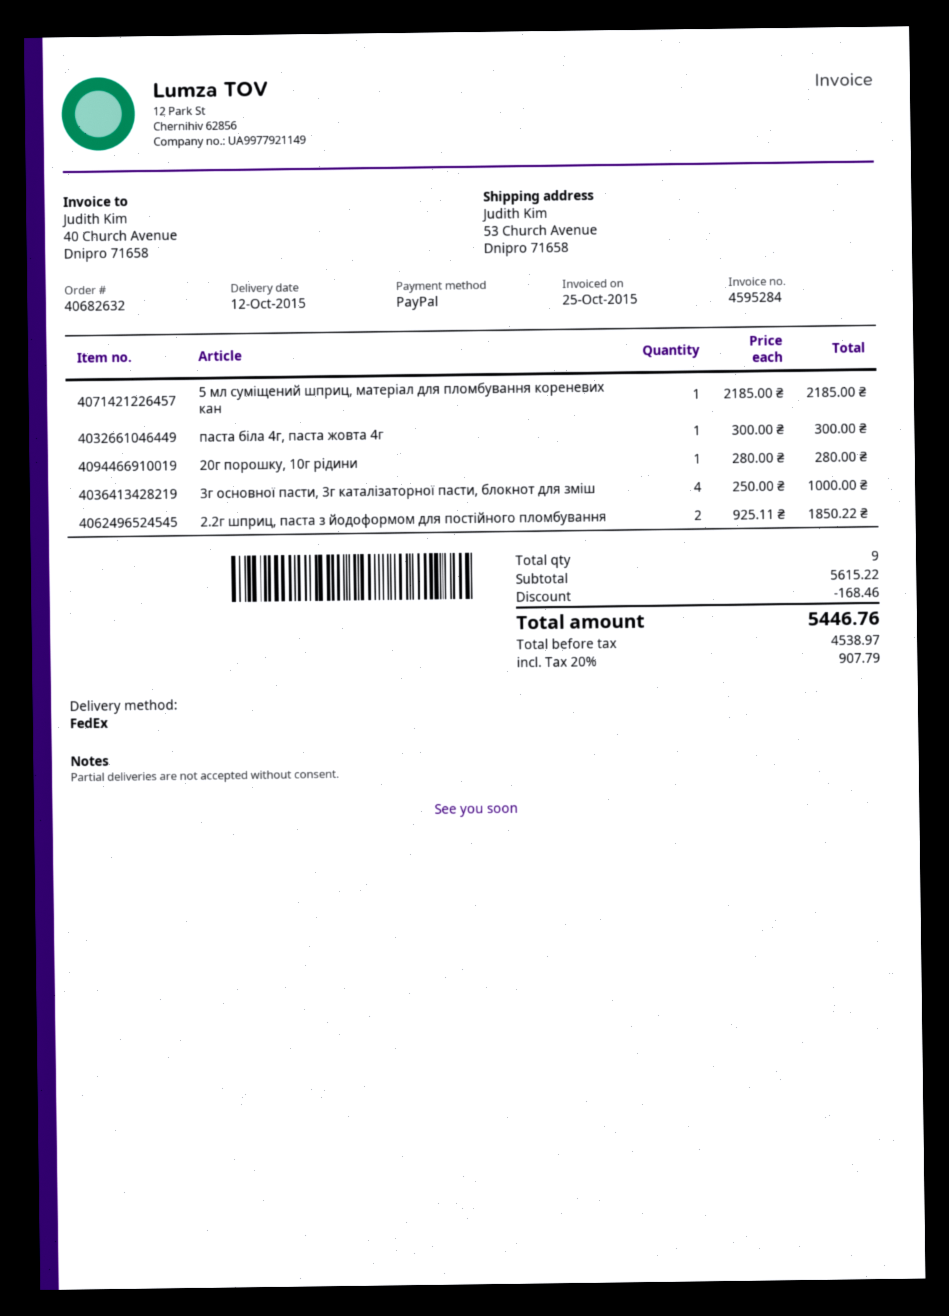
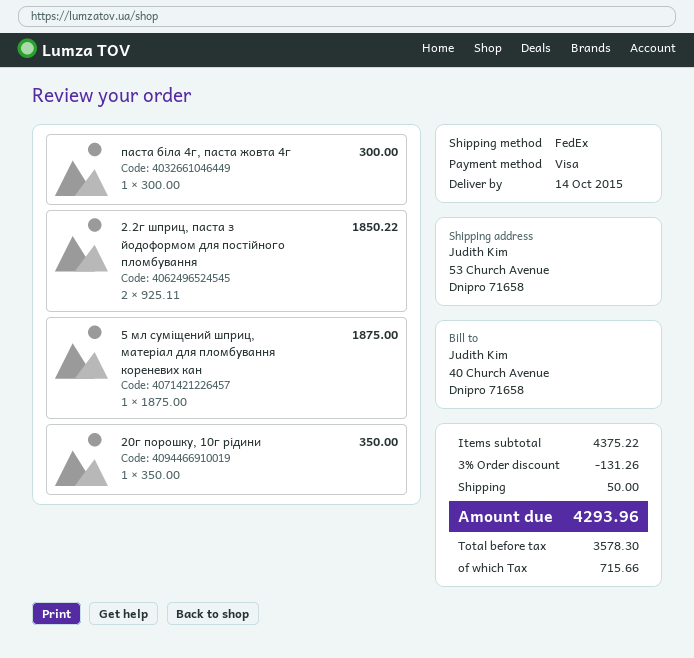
delivery date: 2015-10-12 -> 2015-10-14
payment method: PayPal -> Visa
5 мл суміщений шприц, матеріал для пломбування кореневих кан: 1 x 2185.00 = 2185.00 -> 1 x 1875.00 = 1875.00
20г порошку, 10г рідини: 1 x 280.00 = 280.00 -> 1 x 350.00 = 350.00
3г основної пасти, 3г каталізаторної пасти, блокнот для зміш: 4 x 250.00 = 1000.00 -> none
subtotal: 5615.22 -> 4375.22
discount: 168.46 -> 131.26
shipping: none -> 50.00
net: 4538.97 -> 3578.30
tax: 907.79 -> 715.66
total: 5446.76 -> 4293.96

